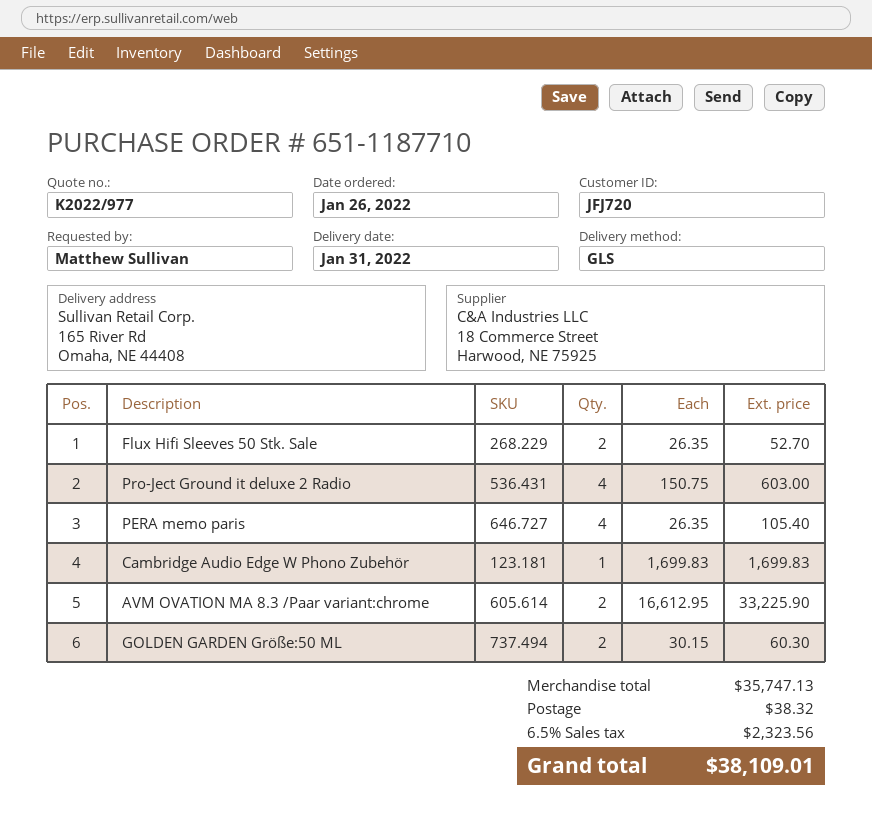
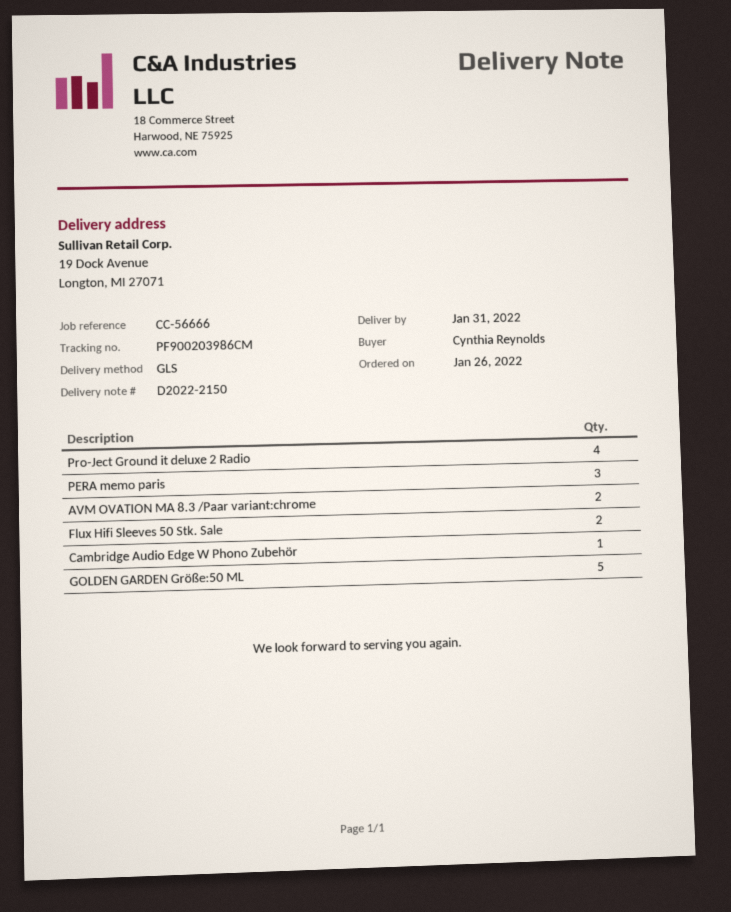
ordered by: Matthew Sullivan -> Cynthia Reynolds
ship to: 165 River Rd, Omaha, NE 44408 -> 19 Dock Avenue, Longton, MI 27071
PERA memo paris: 4 -> 3
GOLDEN GARDEN Größe:50 ML: 2 -> 5

